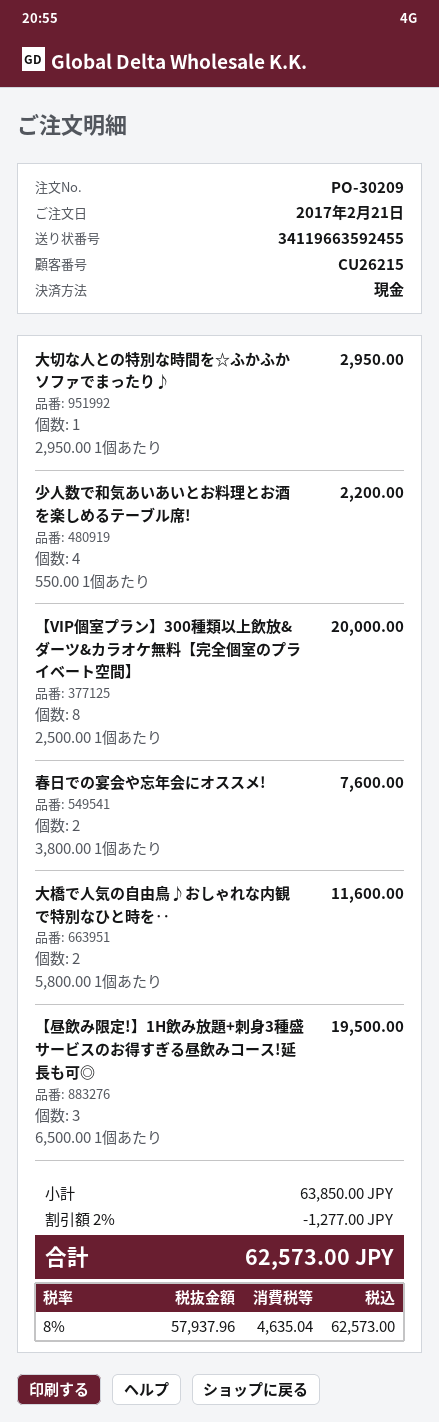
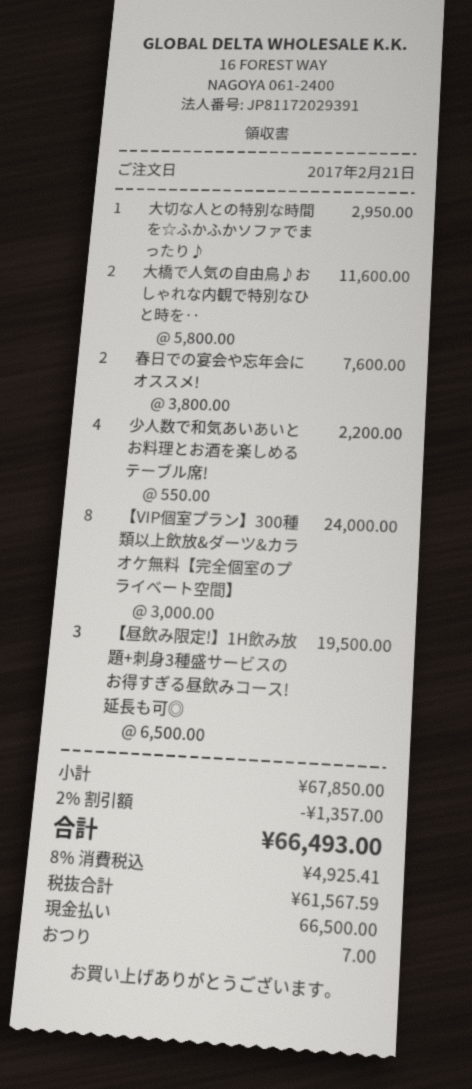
【VIP個室プラン】300種類以上飲放&ダーツ&カラオケ無料【完全個室のプライベート空間】: 8 x 2500.00 = 20000.00 -> 8 x 3000.00 = 24000.00
subtotal: 63850.00 -> 67850.00
discount: 2% = 1277.00 -> 2% = 1357.00
net: 57937.96 -> 61567.59
tax: 8% = 4635.04 -> 8% = 4925.41
total: 62573.00 -> 66493.00

